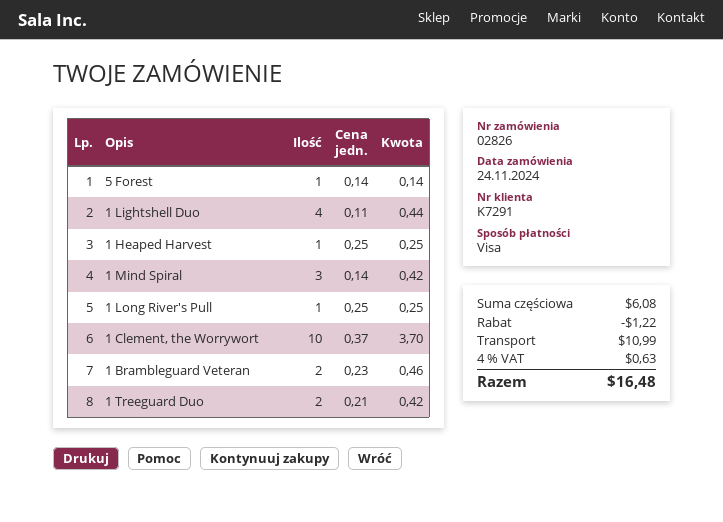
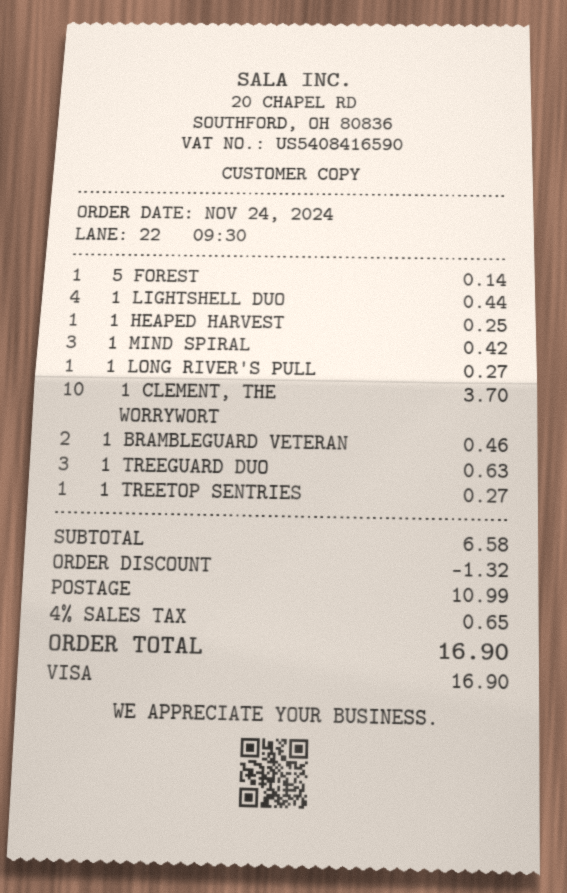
1 Long River's Pull: 1 for 0.25 -> 1 for 0.27
1 Treeguard Duo: 2 for 0.42 -> 3 for 0.63
1 TREETOP SENTRIES: none -> 1 for 0.27
subtotal: 6.08 -> 6.58
discount: 1.22 -> 1.32
tax: 4% = 0.63 -> 4% = 0.65
total: 16.48 -> 16.90

